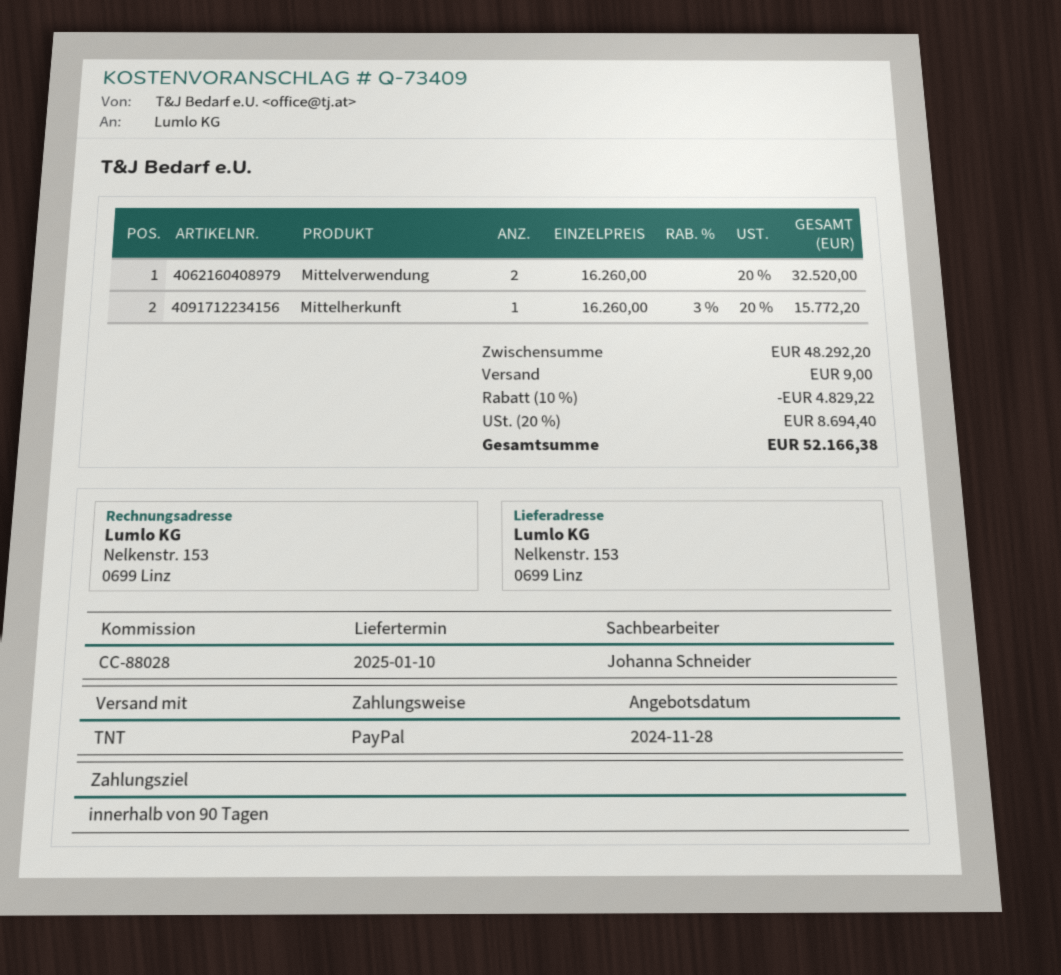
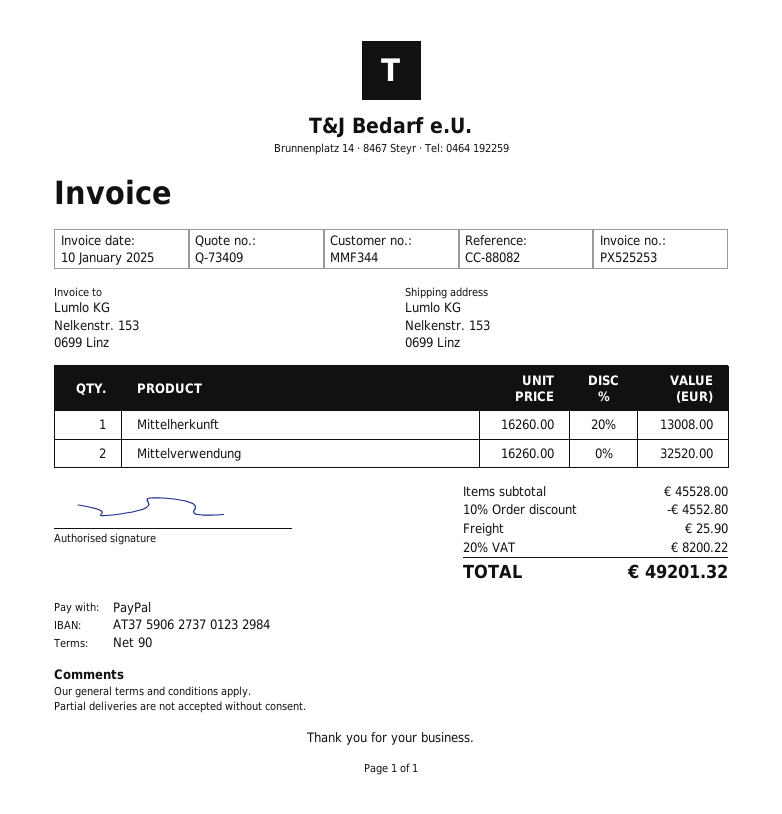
reference: CC-88028 -> CC-88082
Mittelherkunft: 1 x 16260.00 - 3% = 15772.20 -> 1 x 16260.00 - 20% = 13008.00
subtotal: 48292.20 -> 45528.00
discount: 10% = 4829.22 -> 10% = 4552.80
shipping: 9.00 -> 25.90
tax: 20% = 8694.40 -> 20% = 8200.22
total: 52166.38 -> 49201.32

